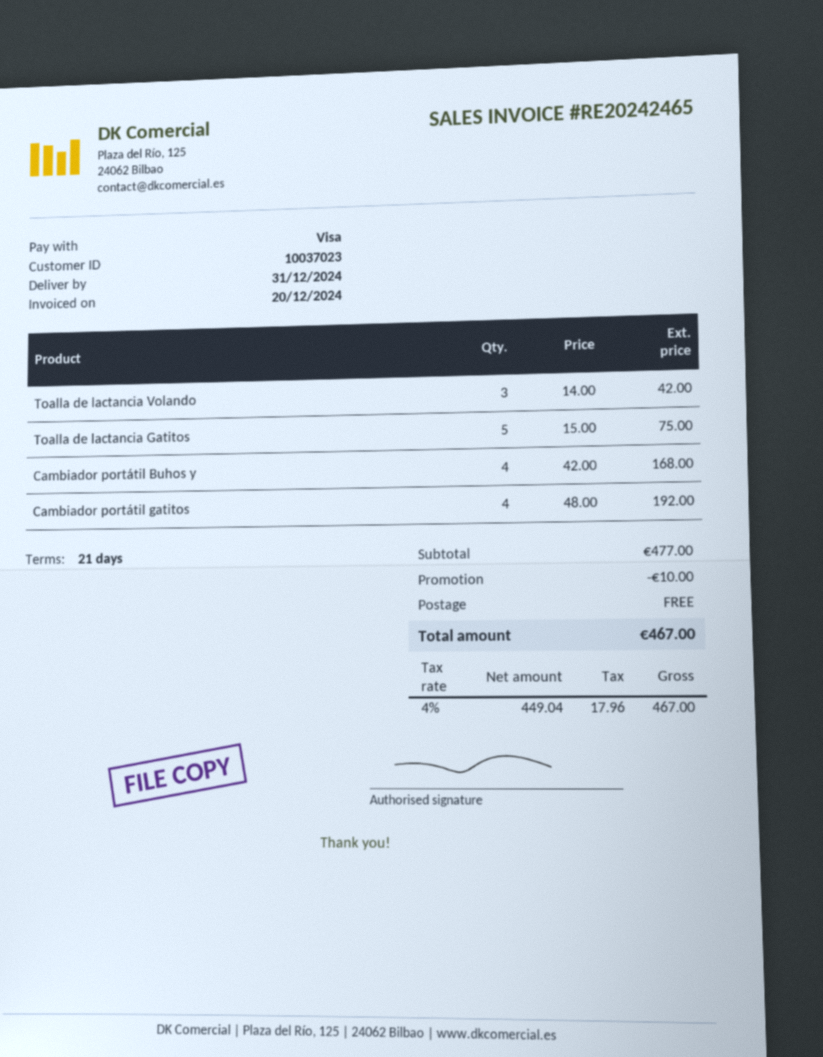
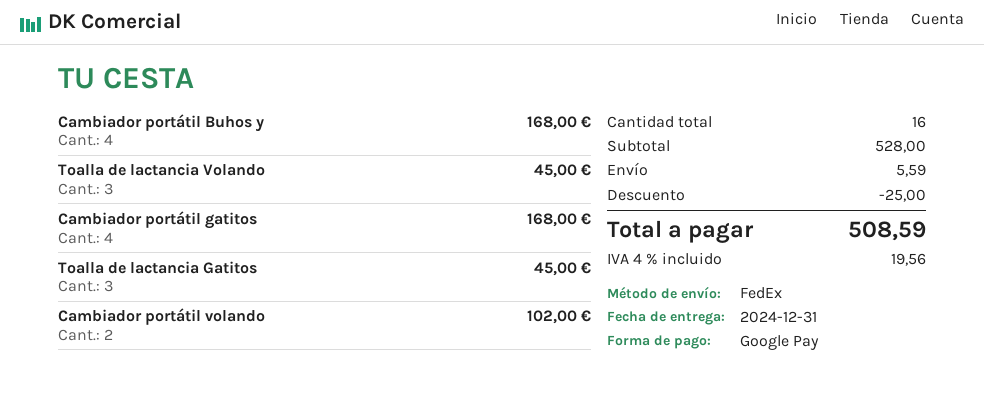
payment method: Visa -> Google Pay
Toalla de lactancia Volando: 3 for 42.00 -> 3 for 45.00
Toalla de lactancia Gatitos: 5 for 75.00 -> 3 for 45.00
Cambiador portátil gatitos: 4 for 192.00 -> 4 for 168.00
Cambiador portátil volando: none -> 2 for 102.00
subtotal: 477.00 -> 528.00
discount: 10.00 -> 25.00
shipping: 0.00 -> 5.59
tax: 4% = 17.96 -> 4% = 19.56
total: 467.00 -> 508.59

